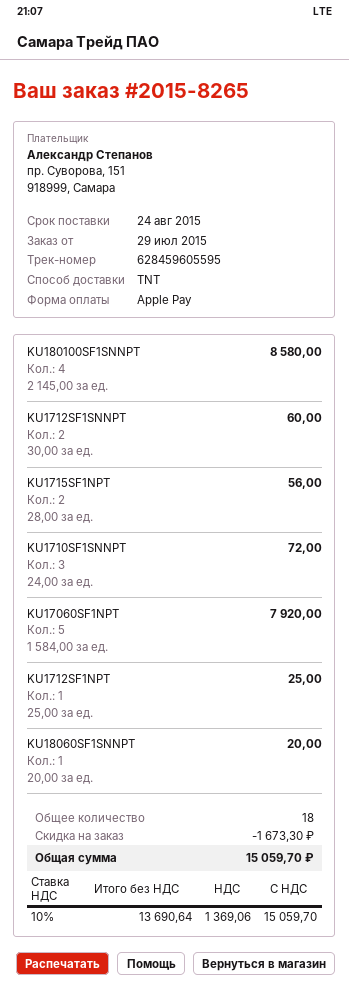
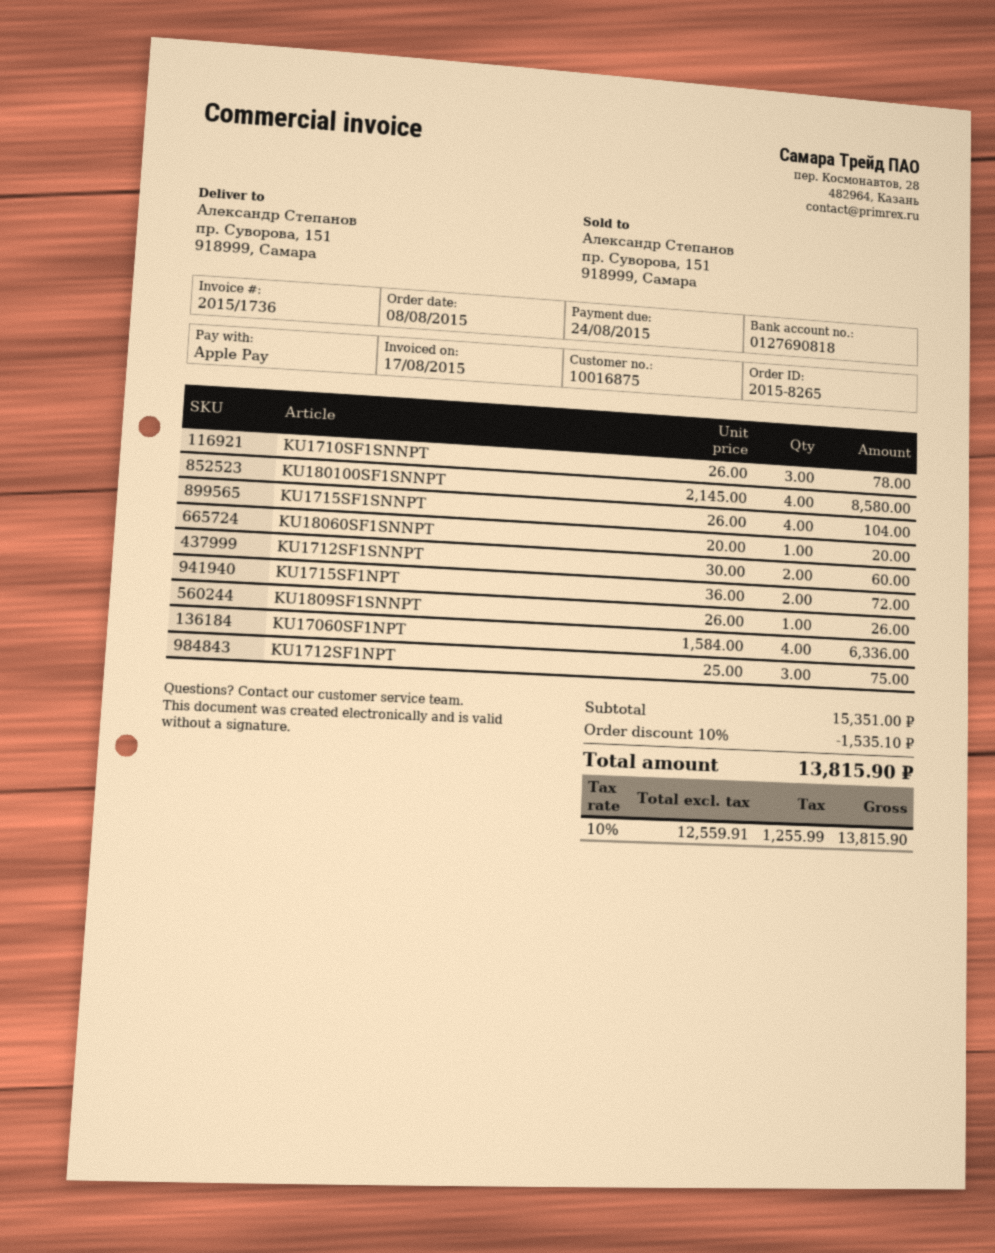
order date: 2015-07-29 -> 2015-08-08
KU1715SF1NPT: 2 x 28.00 = 56.00 -> 2 x 36.00 = 72.00
KU1710SF1SNNPT: 3 x 24.00 = 72.00 -> 3 x 26.00 = 78.00
KU17060SF1NPT: 5 x 1584.00 = 7920.00 -> 4 x 1584.00 = 6336.00
KU1712SF1NPT: 1 x 25.00 = 25.00 -> 3 x 25.00 = 75.00
KU1715SF1SNNPT: none -> 4 x 26.00 = 104.00
KU1809SF1SNNPT: none -> 1 x 26.00 = 26.00
discount: 1673.30 -> 1535.10
net: 13690.64 -> 12559.91
tax: 10% = 1369.06 -> 10% = 1255.99
total: 15059.70 -> 13815.90

